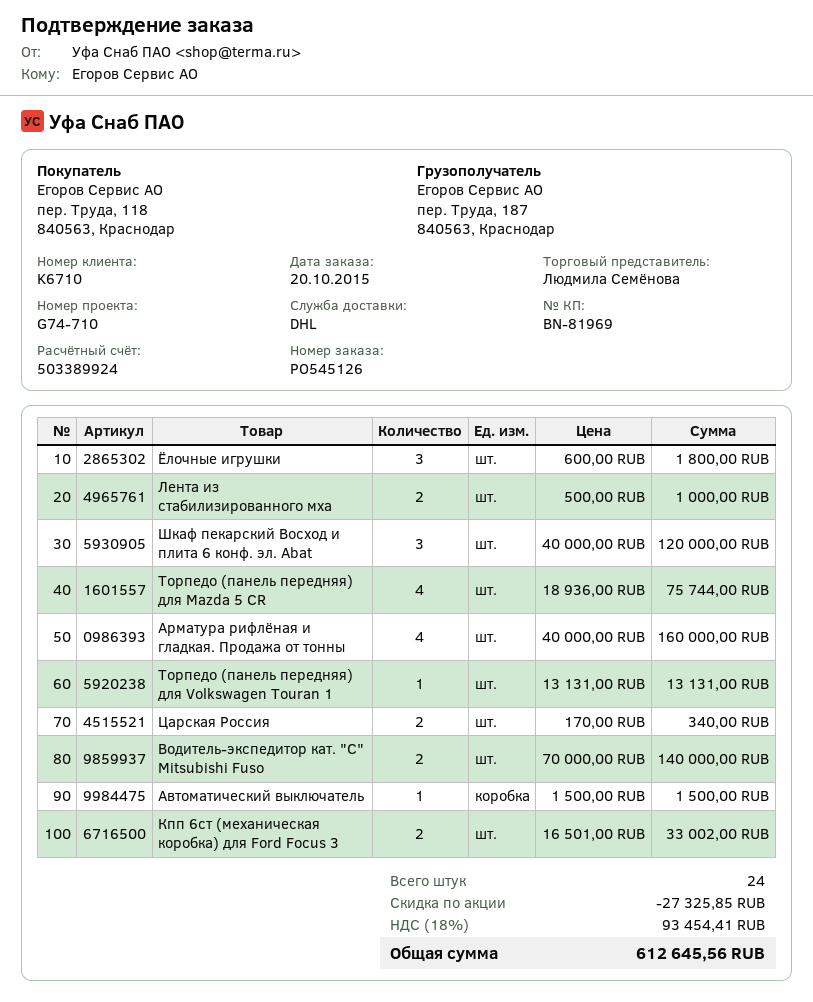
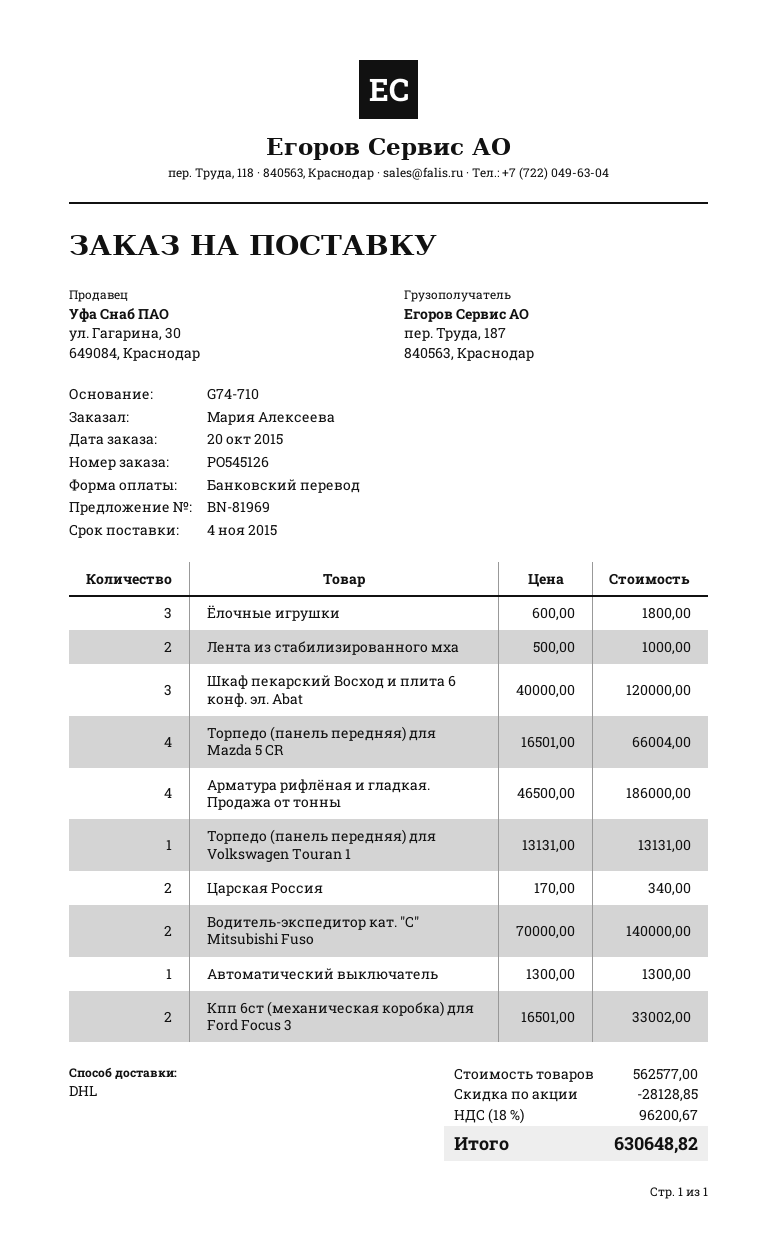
Торпедо (панель передняя) для Mazda 5 CR: 4 x 18936.00 = 75744.00 -> 4 x 16501.00 = 66004.00
Арматура рифлёная и гладкая. Продажа от тонны: 4 x 40000.00 = 160000.00 -> 4 x 46500.00 = 186000.00
Автоматический выключатель: 1 x 1500.00 = 1500.00 -> 1 x 1300.00 = 1300.00
discount: 27325.85 -> 28128.85
tax: 18% = 93454.41 -> 18% = 96200.67
total: 612645.56 -> 630648.82

